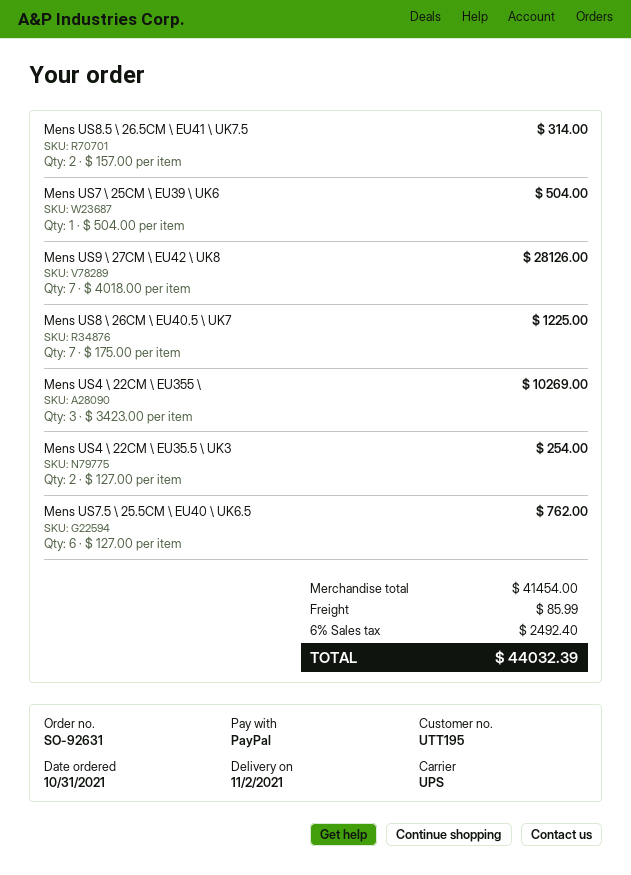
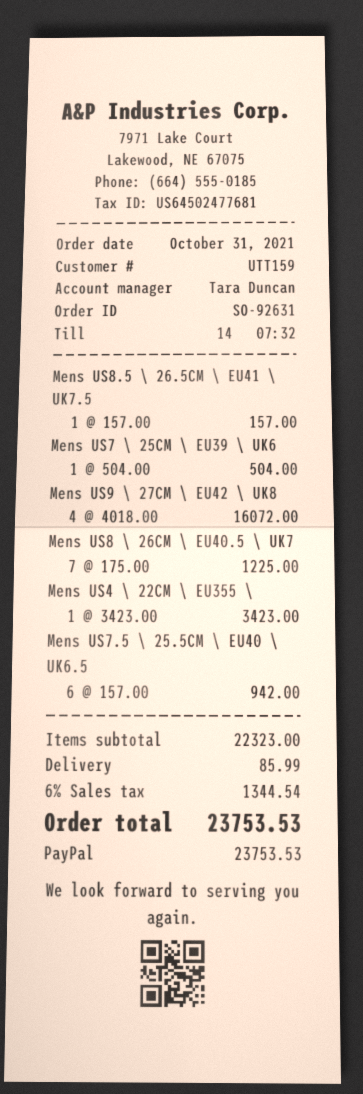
customer number: UTT195 -> UTT159
Mens US8.5 \ 26.5CM \ EU41 \ UK7.5: 2 x 157.00 = 314.00 -> 1 x 157.00 = 157.00
Mens US9 \ 27CM \ EU42 \ UK8: 7 x 4018.00 = 28126.00 -> 4 x 4018.00 = 16072.00
Mens US4 \ 22CM \ EU355 \: 3 x 3423.00 = 10269.00 -> 1 x 3423.00 = 3423.00
Mens US4 \ 22CM \ EU35.5 \ UK3: 2 x 127.00 = 254.00 -> none
Mens US7.5 \ 25.5CM \ EU40 \ UK6.5: 6 x 127.00 = 762.00 -> 6 x 157.00 = 942.00
subtotal: 41454.00 -> 22323.00
tax: 6% = 2492.40 -> 6% = 1344.54
total: 44032.39 -> 23753.53

